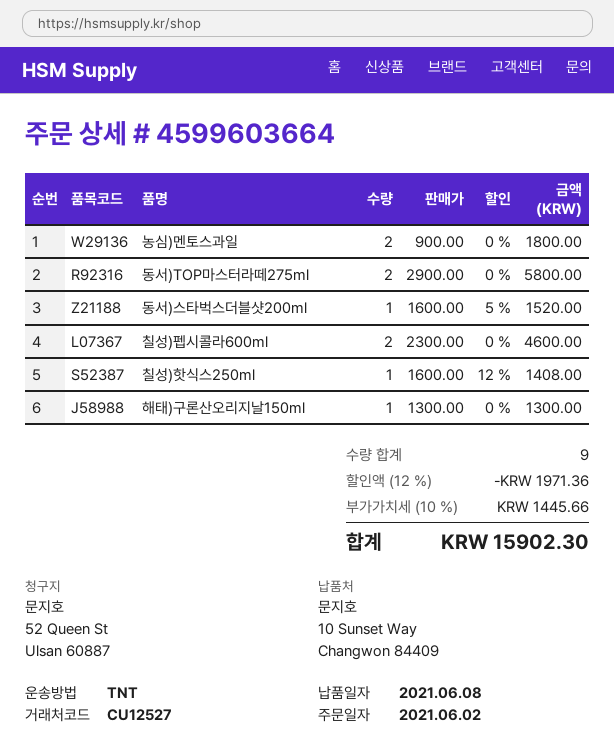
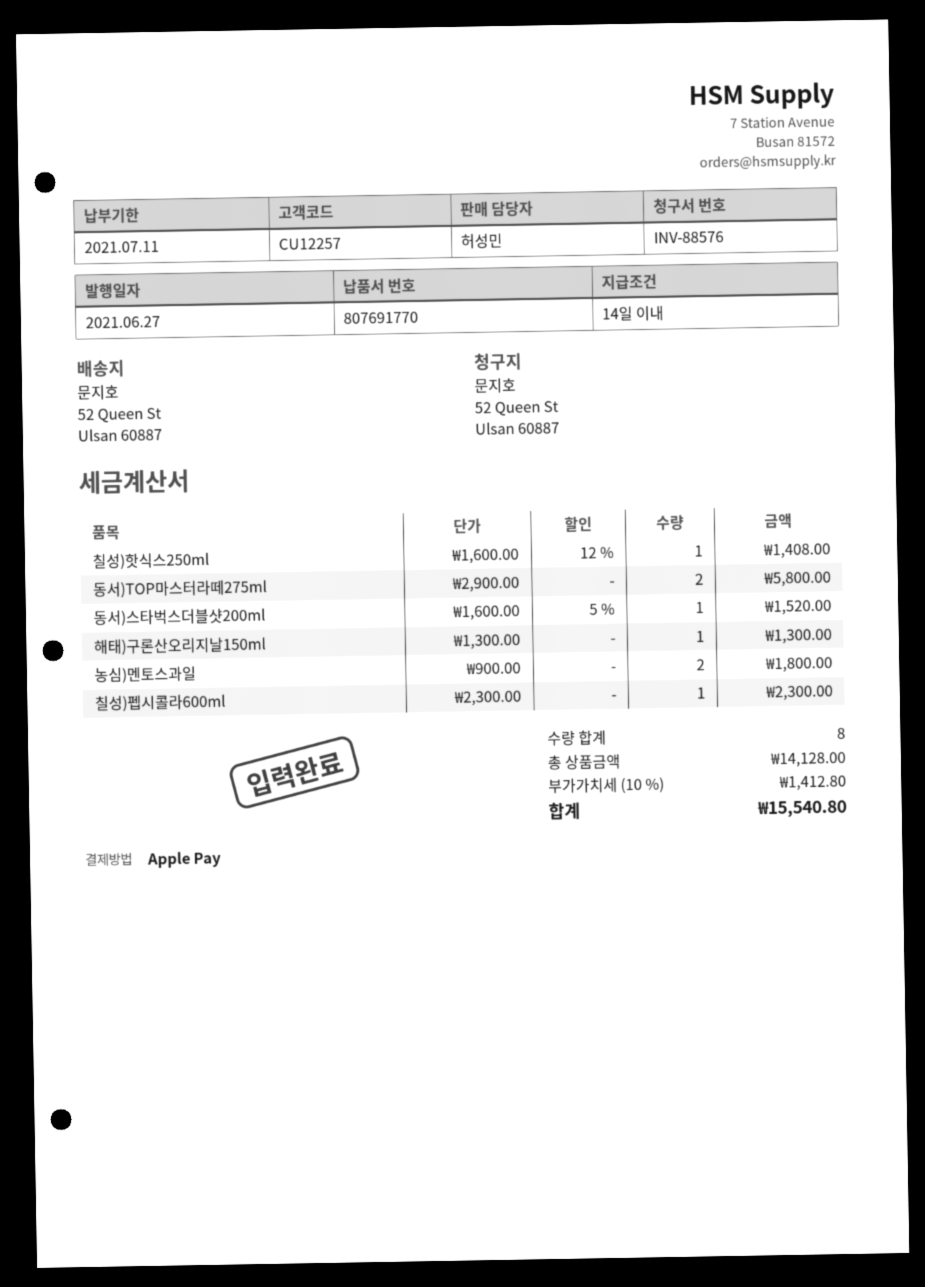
customer number: CU12527 -> CU12257
ship to: 10 Sunset Way, Changwon 84409 -> 52 Queen St, Ulsan 60887
칠성)펩시콜라600ml: 2 x 2300.00 = 4600.00 -> 1 x 2300.00 = 2300.00
total quantity: 9 -> 8
discount: 12% = 1971.36 -> none
tax: 10% = 1445.66 -> 10% = 1412.80
total: 15902.30 -> 15540.80

